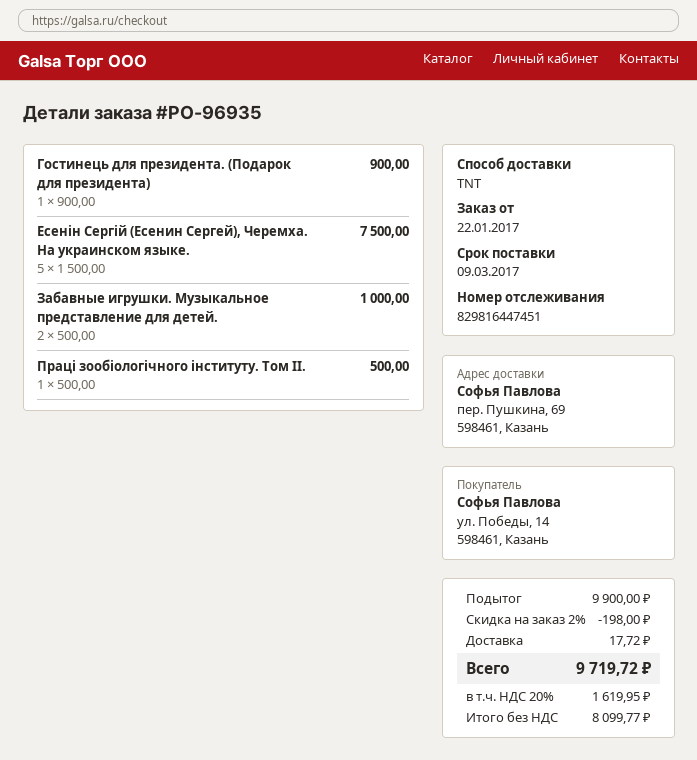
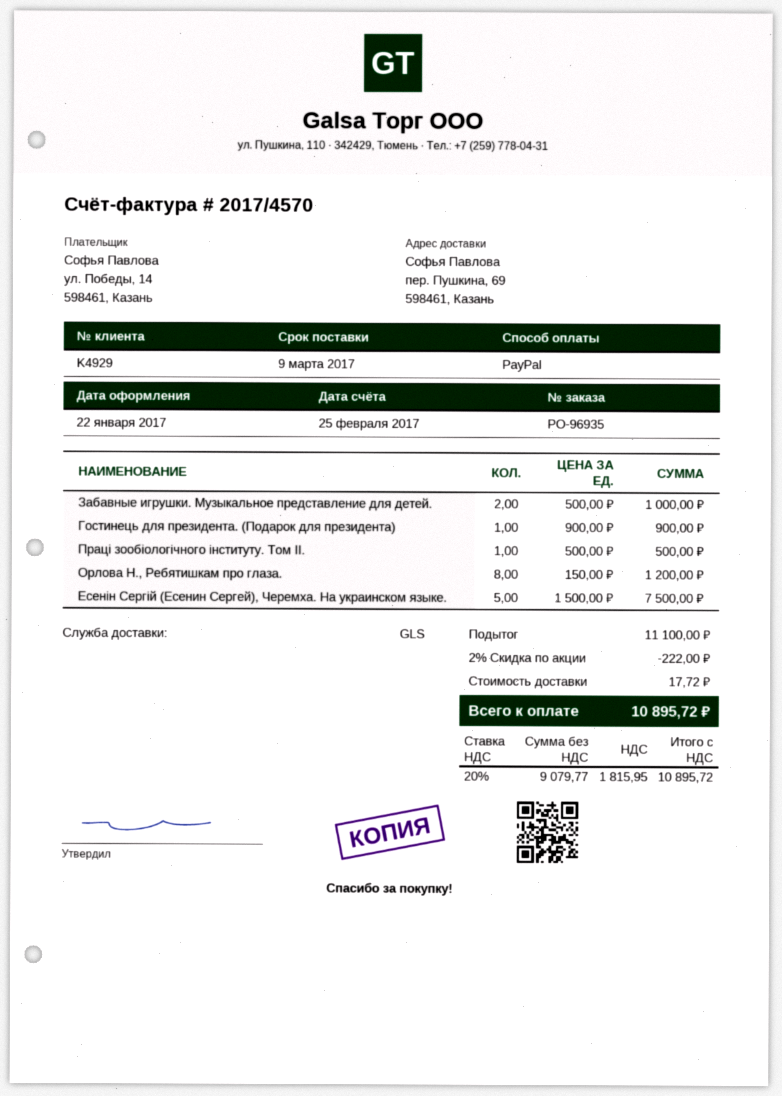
shipping method: TNT -> GLS
Орлова Н., Ребятишкам про глаза.: none -> 8 x 150.00 = 1200.00
subtotal: 9900.00 -> 11100.00
discount: 2% = 198.00 -> 2% = 222.00
net: 8099.77 -> 9079.77
tax: 20% = 1619.95 -> 20% = 1815.95
total: 9719.72 -> 10895.72

